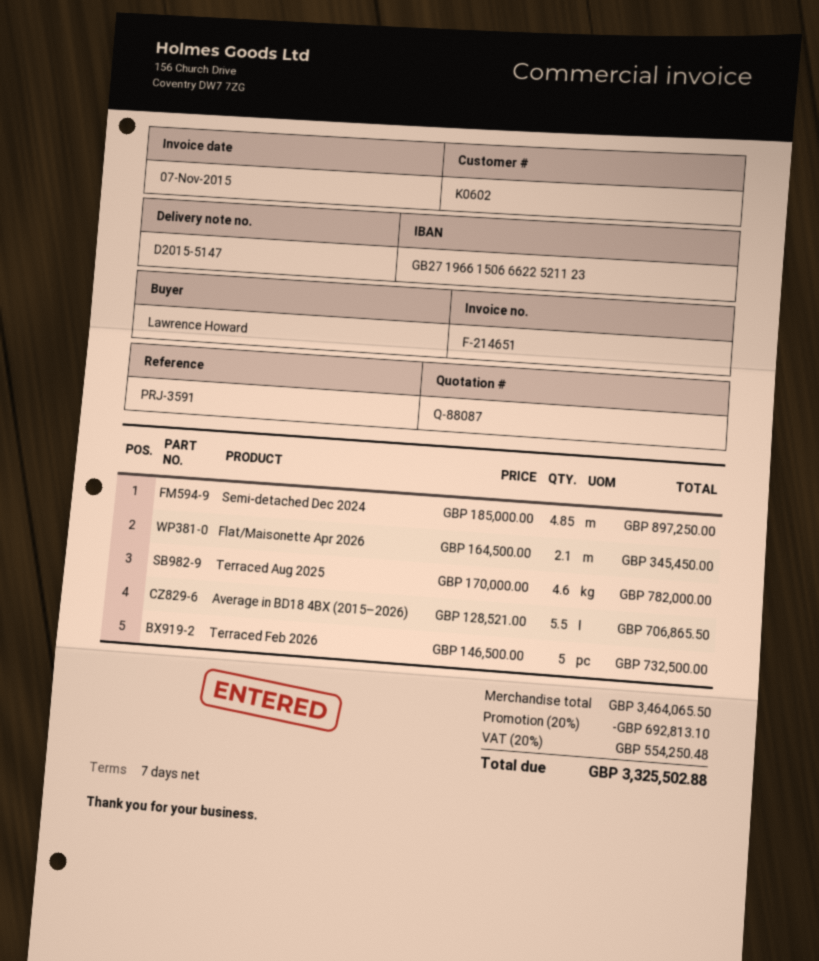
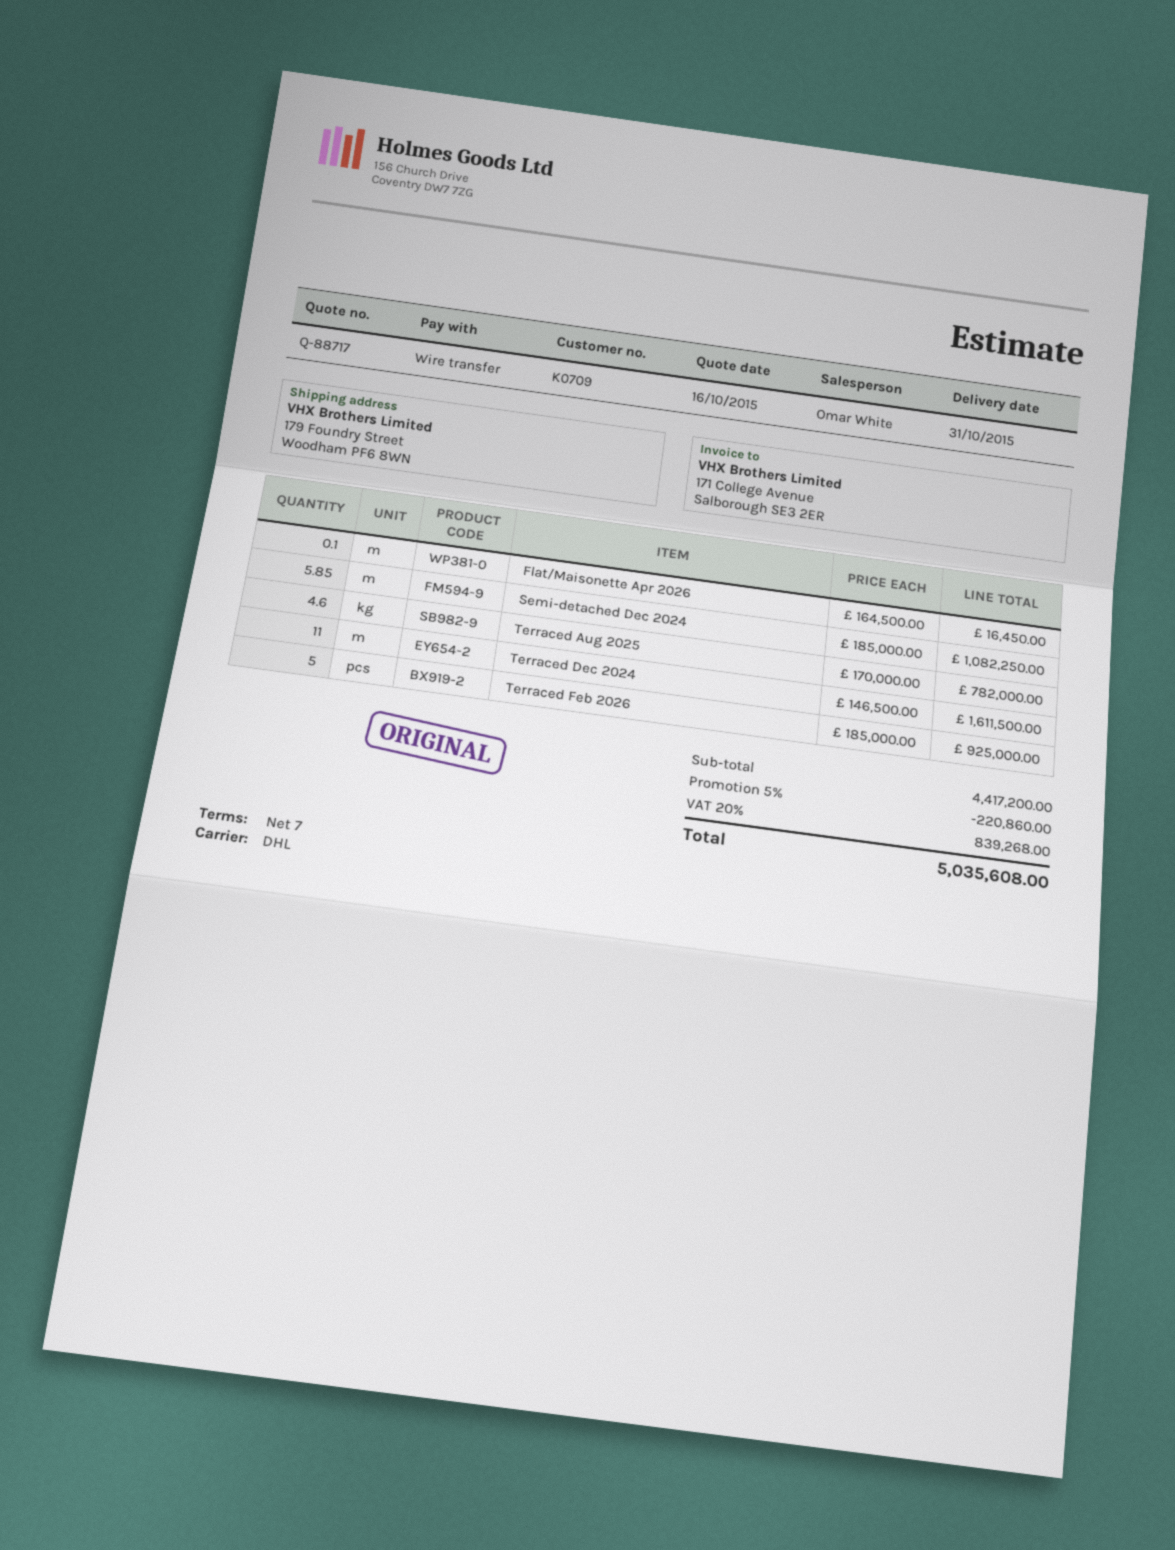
quote number: Q-88087 -> Q-88717
customer number: K0602 -> K0709
Semi-detached Dec 2024: 4.85 x 185000.00 = 897250.00 -> 5.85 x 185000.00 = 1082250.00
Flat/Maisonette Apr 2026: 2.1 x 164500.00 = 345450.00 -> 0.1 x 164500.00 = 16450.00
Average in BD18 4BX (2015–2026): 5.5 x 128521.00 = 706865.50 -> none
Terraced Feb 2026: 5 x 146500.00 = 732500.00 -> 5 x 185000.00 = 925000.00
Terraced Dec 2024: none -> 11 x 146500.00 = 1611500.00
subtotal: 3464065.50 -> 4417200.00
discount: 20% = 692813.10 -> 5% = 220860.00
tax: 20% = 554250.48 -> 20% = 839268.00
total: 3325502.88 -> 5035608.00

